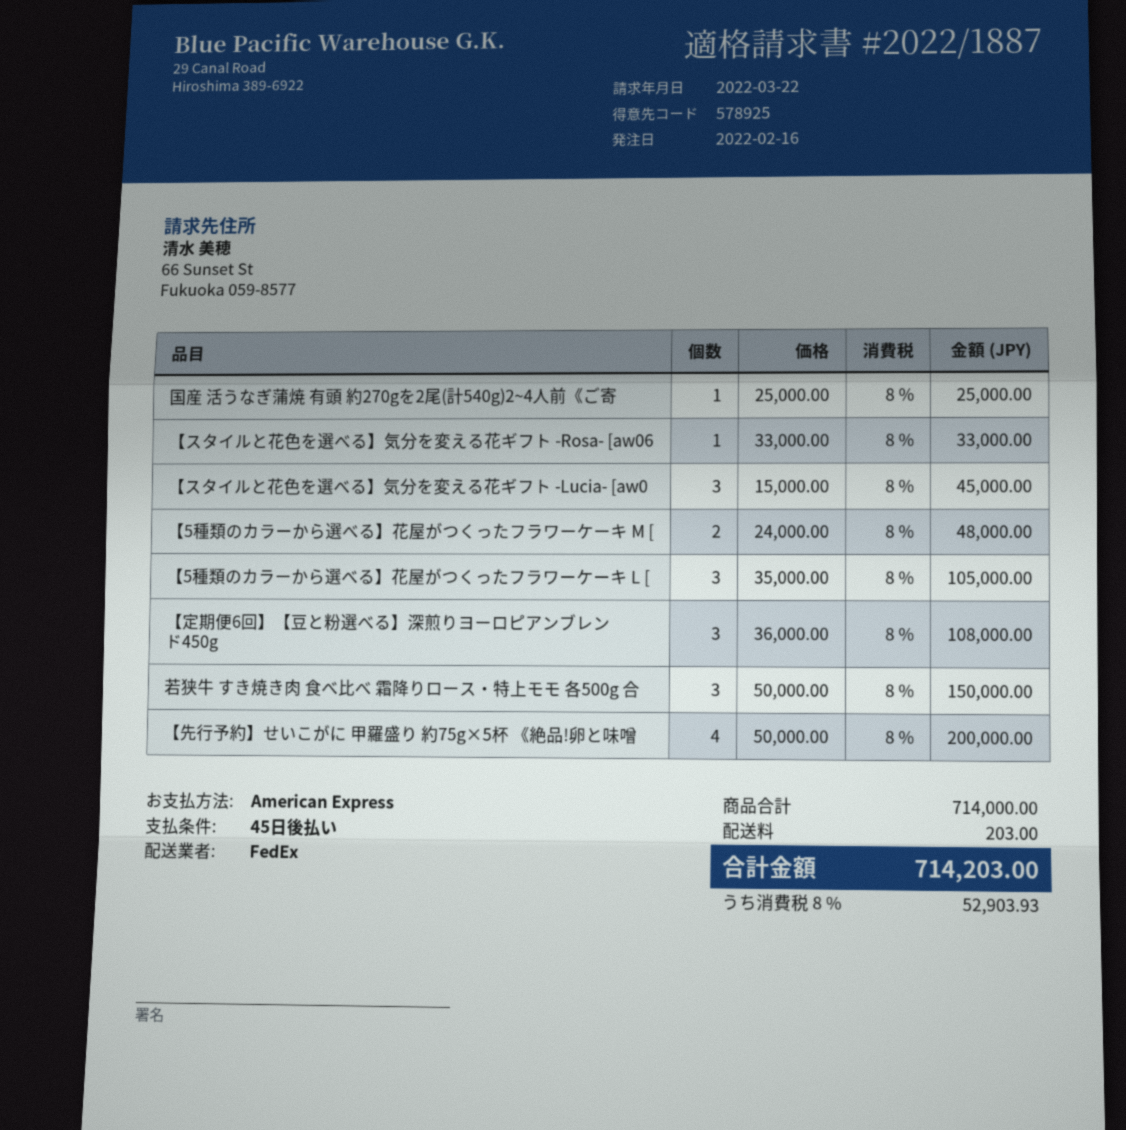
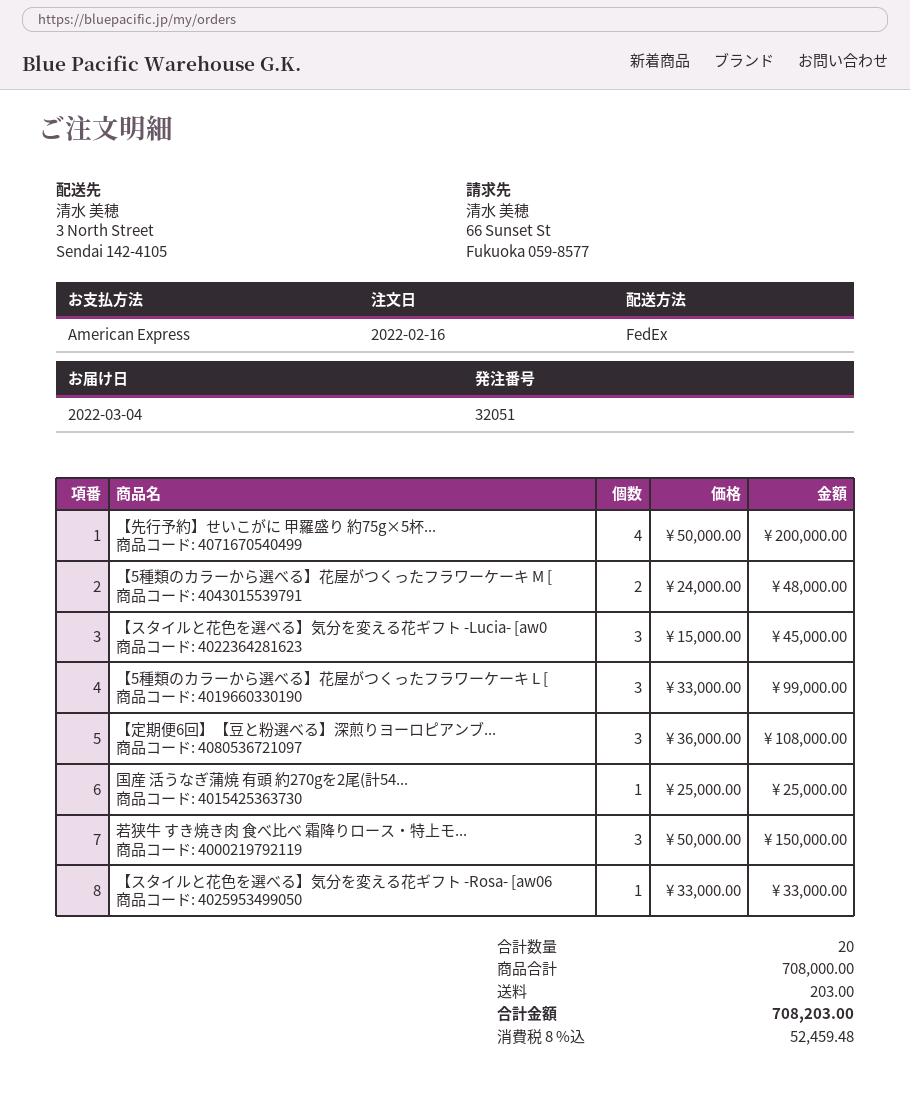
【5種類のカラーから選べる】花屋がつくったフラワーケーキ L [: 3 x 35000.00 = 105000.00 -> 3 x 33000.00 = 99000.00
subtotal: 714000.00 -> 708000.00
tax: 8% = 52903.93 -> 8% = 52459.48
total: 714203.00 -> 708203.00

